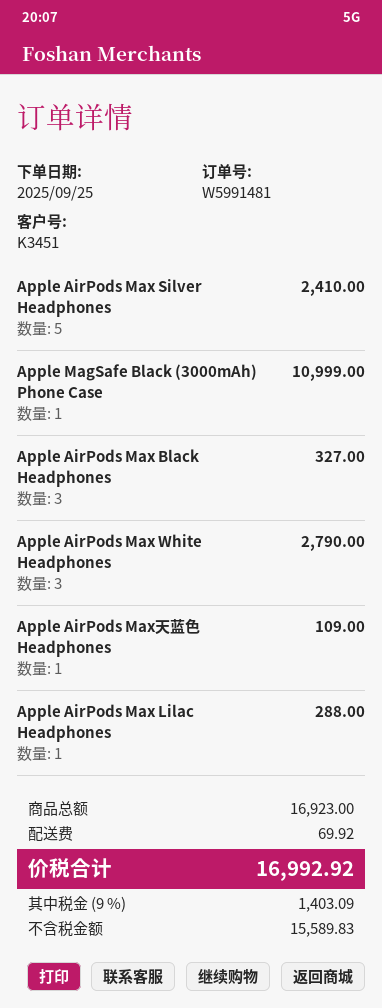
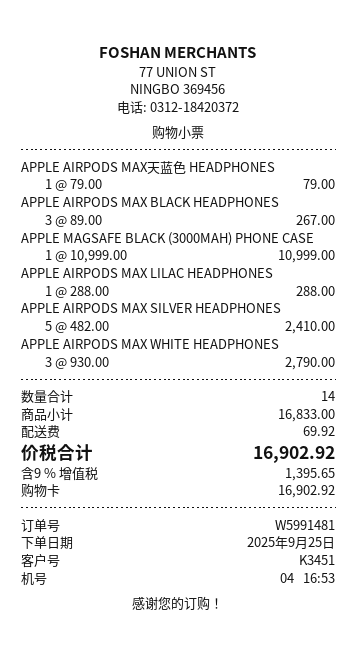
Apple AirPods Max Black Headphones: 3 for 327.00 -> 3 for 267.00
Apple AirPods Max天蓝色 Headphones: 1 for 109.00 -> 1 for 79.00
subtotal: 16923.00 -> 16833.00
tax: 9% = 1403.09 -> 9% = 1395.65
total: 16992.92 -> 16902.92

